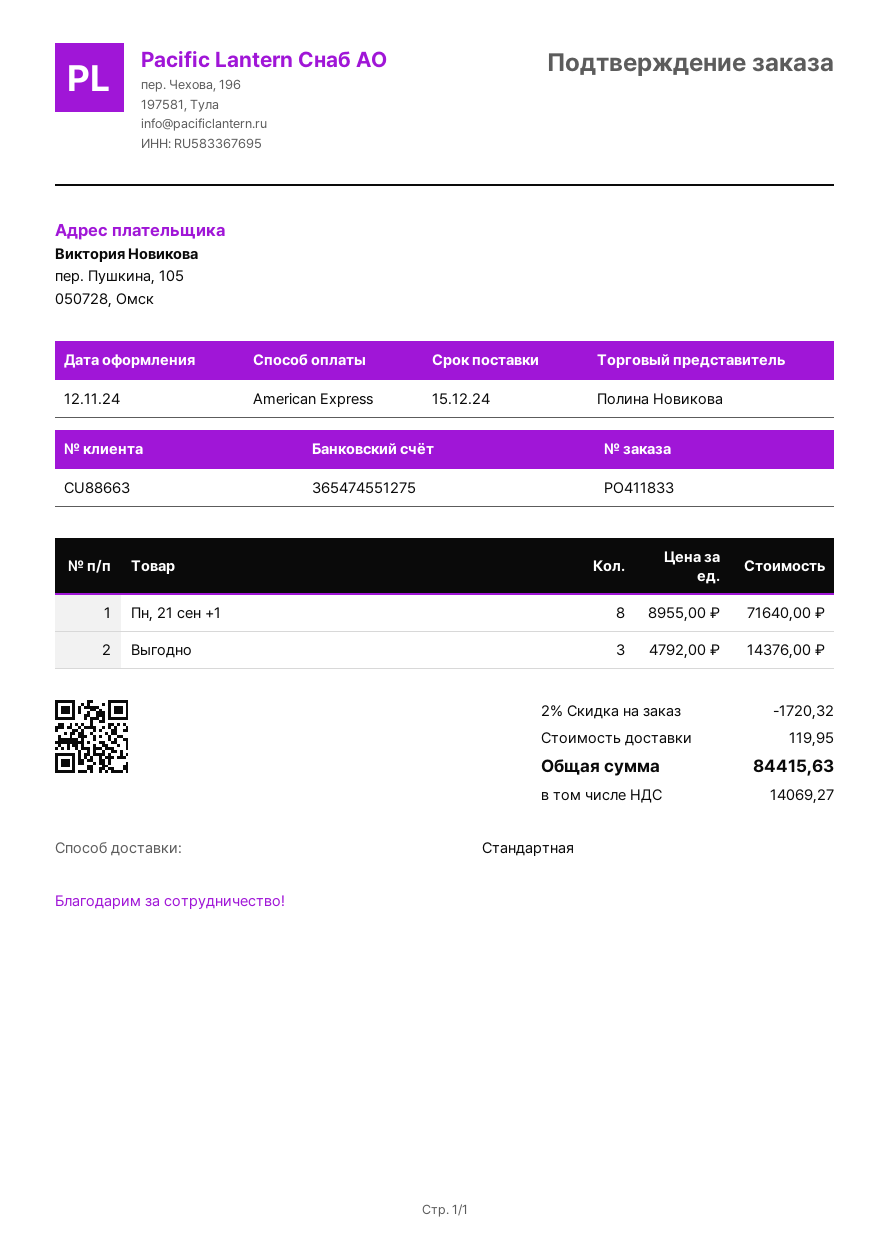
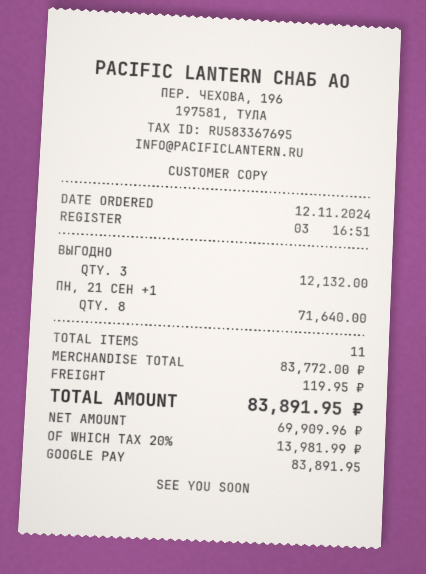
payment method: American Express -> Google Pay
Выгодно: 3 for 14376.00 -> 3 for 12132.00
discount: 2% = 1720.32 -> none
tax: 14069.27 -> 13981.99
total: 84415.63 -> 83891.95

